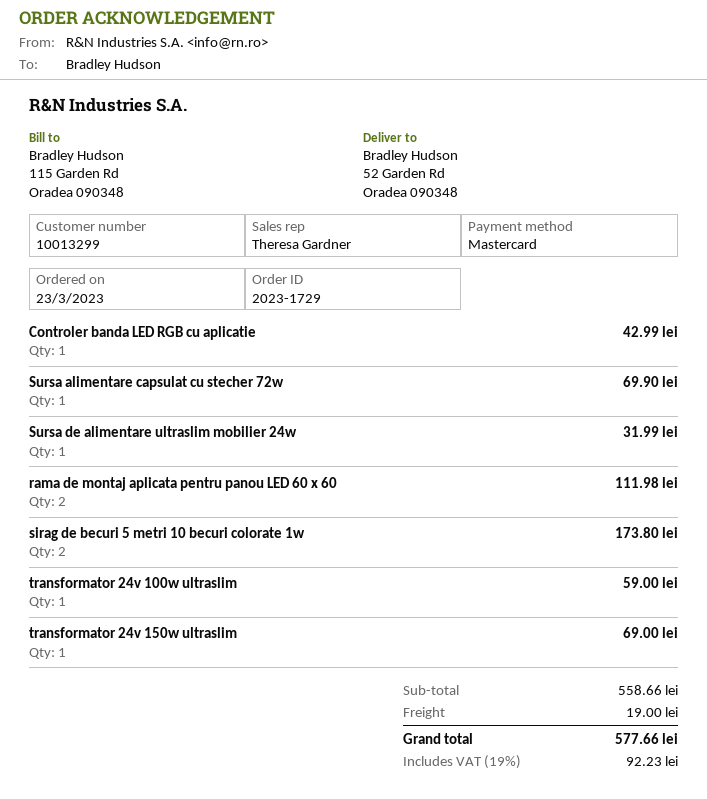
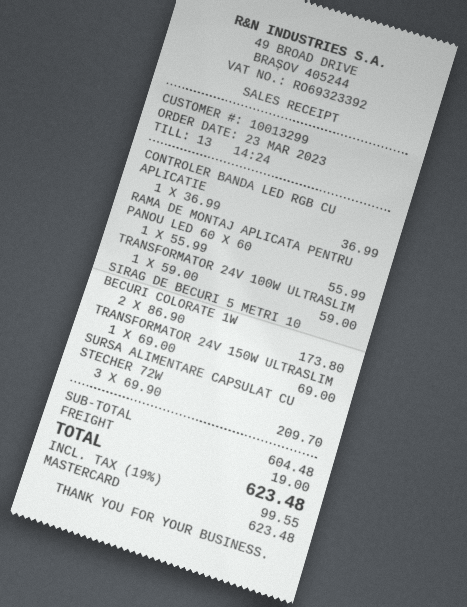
Controler banda LED RGB cu aplicatie: 1 for 42.99 -> 1 for 36.99
Sursa alimentare capsulat cu stecher 72w: 1 for 69.90 -> 3 for 209.70
Sursa de alimentare ultraslim mobilier 24w: 1 for 31.99 -> none
rama de montaj aplicata pentru panou LED 60 x 60: 2 for 111.98 -> 1 for 55.99
subtotal: 558.66 -> 604.48
tax: 19% = 92.23 -> 19% = 99.55
total: 577.66 -> 623.48

